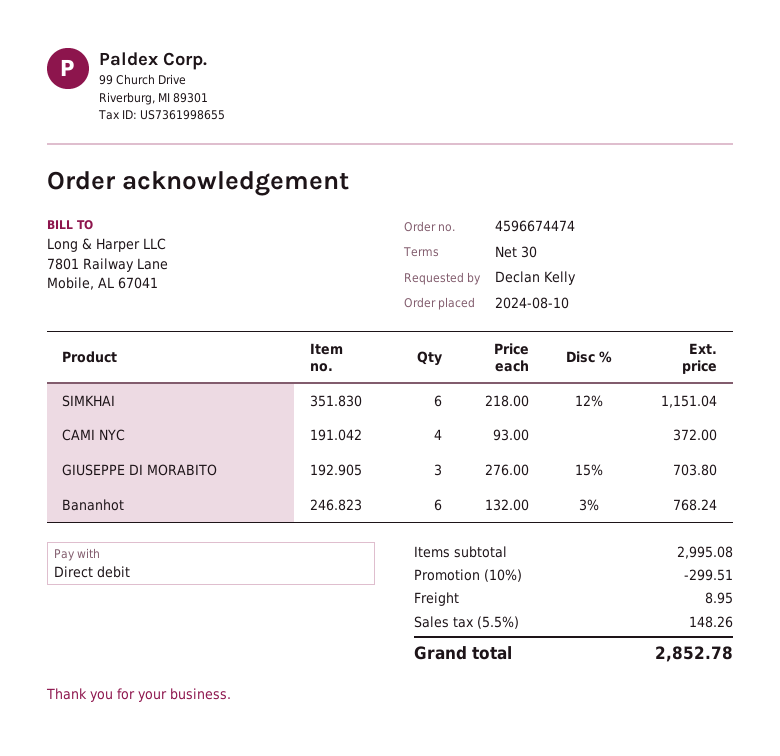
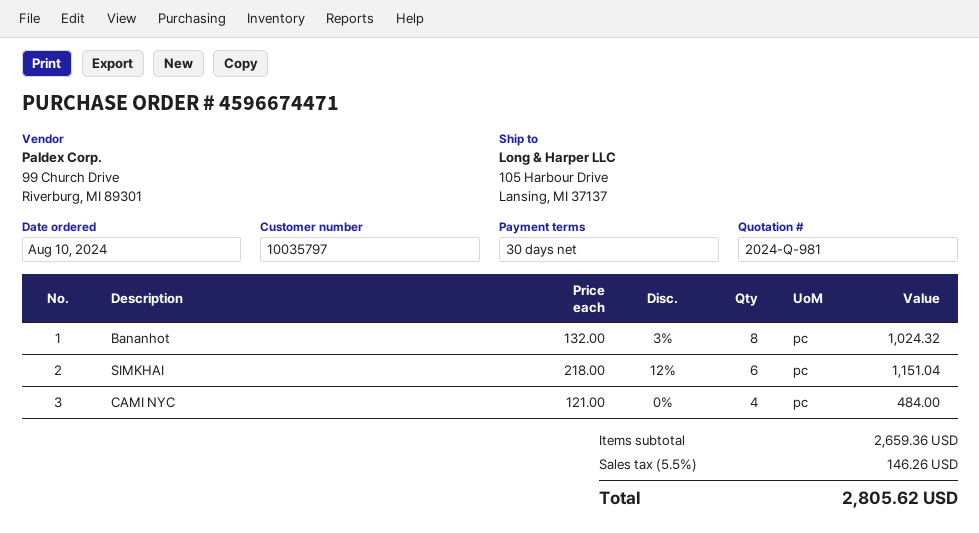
order number: 4596674474 -> 4596674471
CAMI NYC: 4 x 93.00 = 372.00 -> 4 x 121.00 = 484.00
GIUSEPPE DI MORABITO: 3 x 276.00 - 15% = 703.80 -> none
Bananhot: 6 x 132.00 - 3% = 768.24 -> 8 x 132.00 - 3% = 1024.32
subtotal: 2995.08 -> 2659.36
discount: 10% = 299.51 -> none
shipping: 8.95 -> none
tax: 5.5% = 148.26 -> 5.5% = 146.26
total: 2852.78 -> 2805.62

